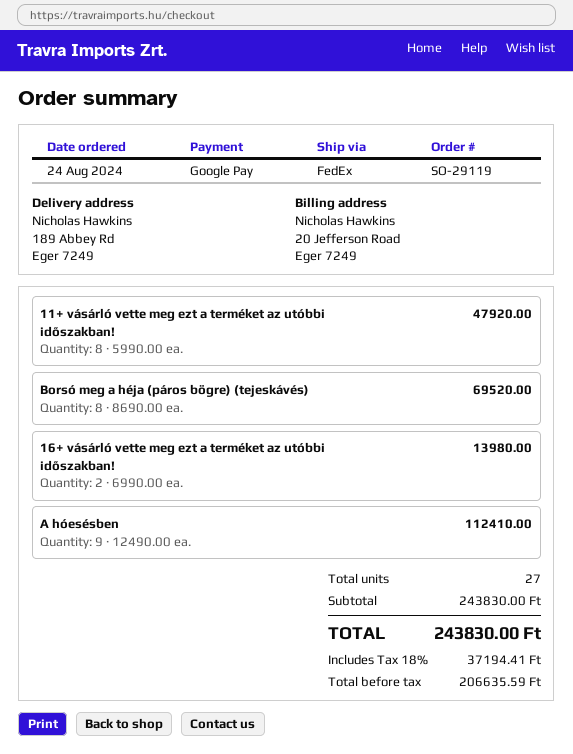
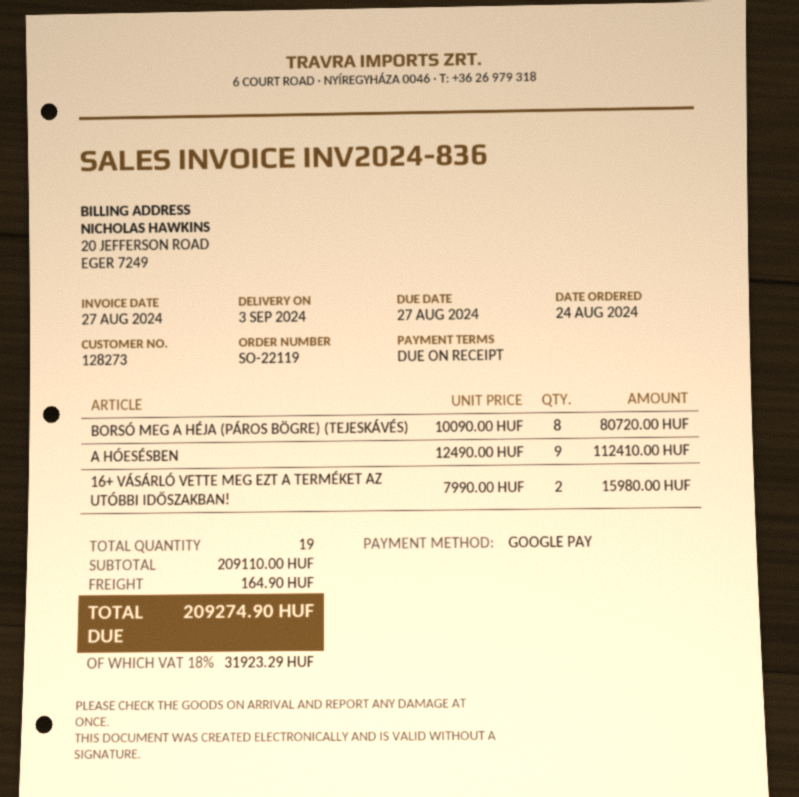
order number: SO-29119 -> SO-22119
11+ vásárló vette meg ezt a terméket az utóbbi időszakban!: 8 x 5990.00 = 47920.00 -> none
Borsó meg a héja (páros bögre) (tejeskávés): 8 x 8690.00 = 69520.00 -> 8 x 10090.00 = 80720.00
16+ vásárló vette meg ezt a terméket az utóbbi időszakban!: 2 x 6990.00 = 13980.00 -> 2 x 7990.00 = 15980.00
total quantity: 27 -> 19
subtotal: 243830.00 -> 209110.00
shipping: none -> 164.90
tax: 18% = 37194.41 -> 18% = 31923.29
total: 243830.00 -> 209274.90

